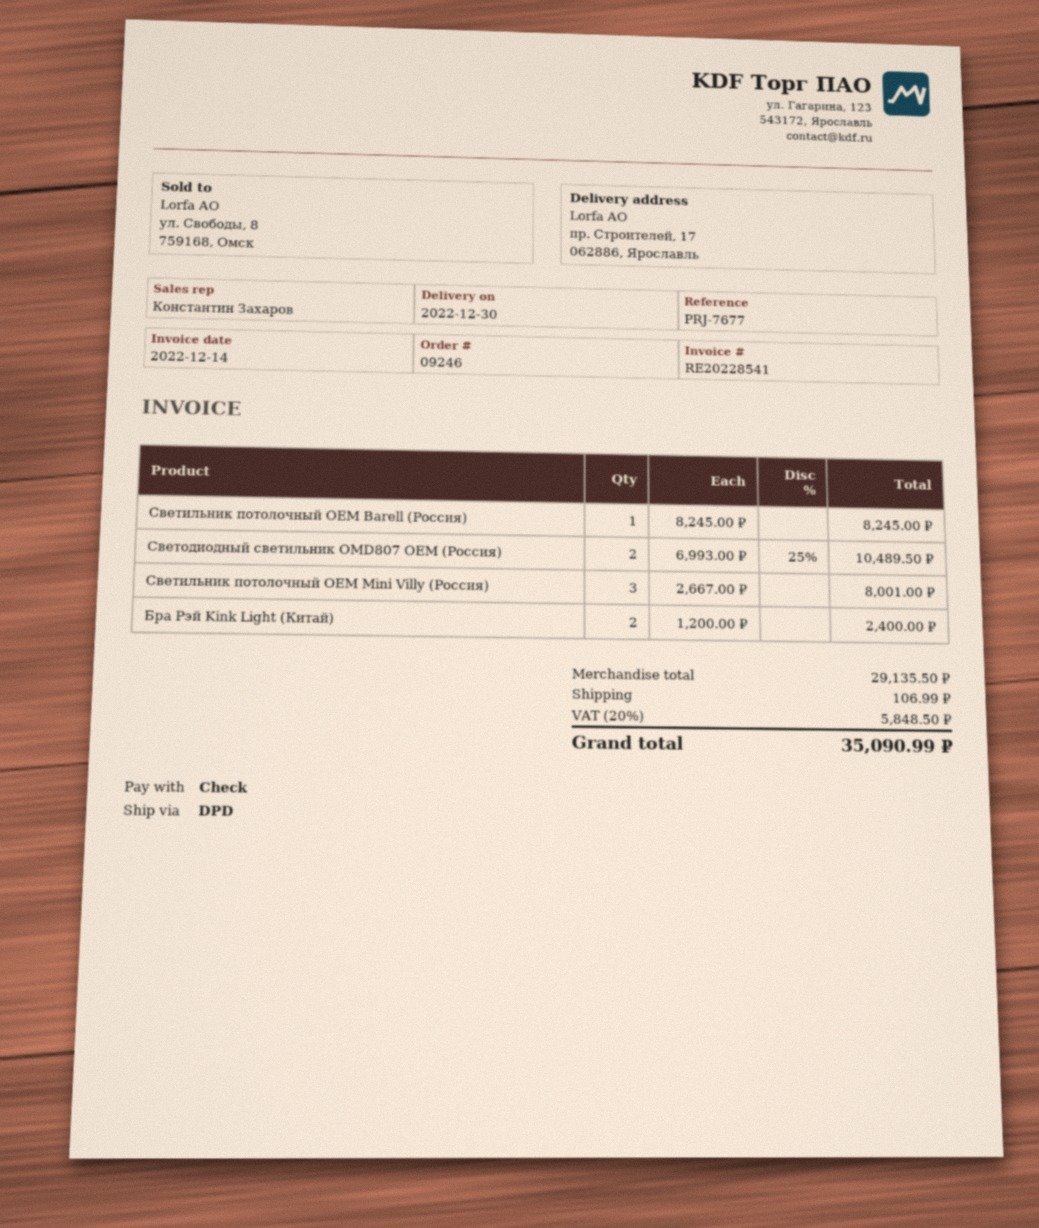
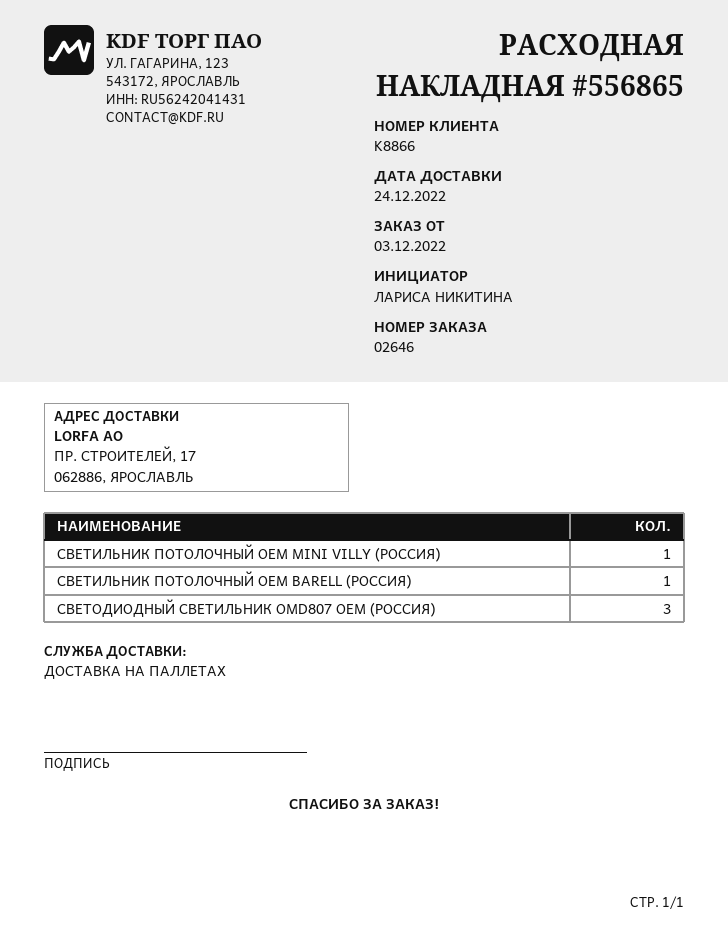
order number: 09246 -> 02646
delivery date: 2022-12-30 -> 2022-12-24
shipping method: DPD -> pallet freight
Светодиодный светильник OMD807 OEM (Россия): 2 -> 3
Светильник потолочный OEM Mini Villy (Россия): 3 -> 1
Бра Рэй Kink Light (Китай): 2 -> none

